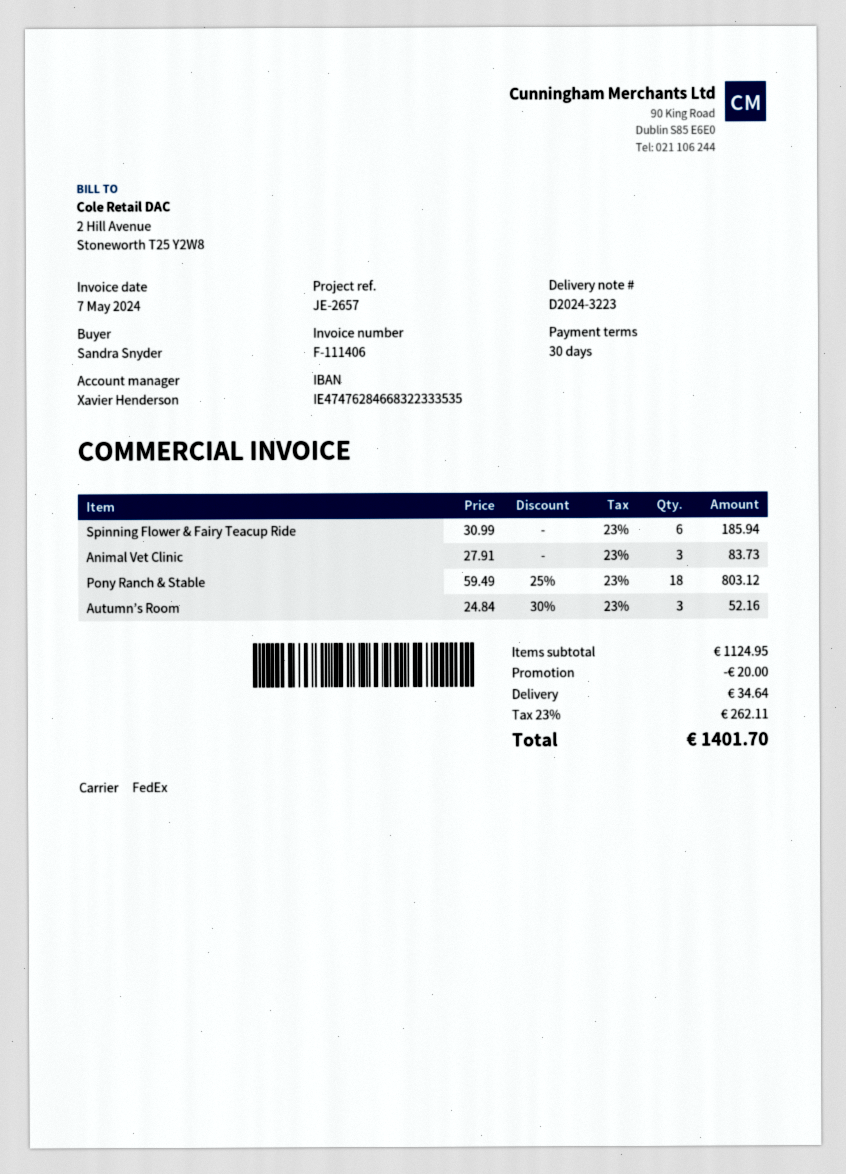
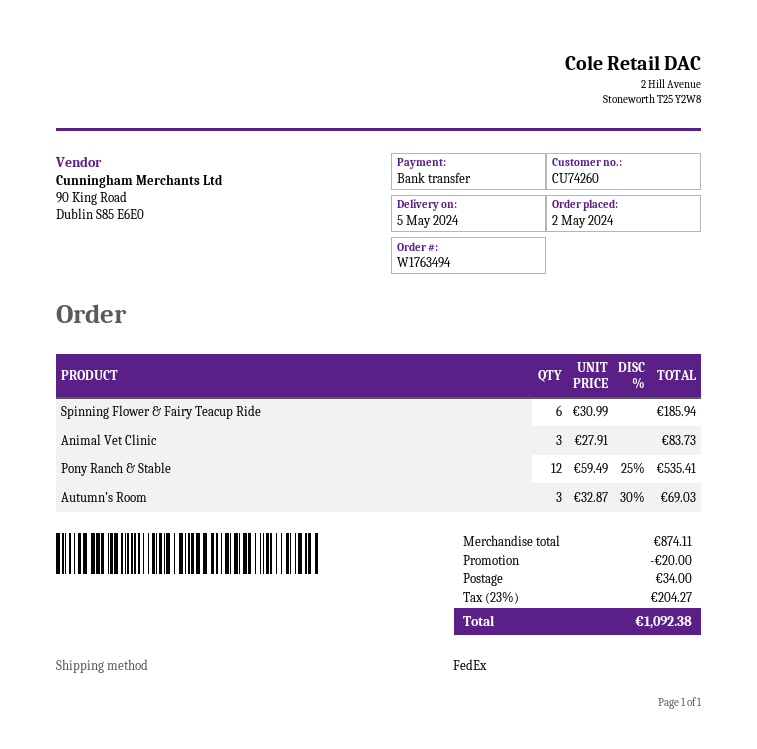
Pony Ranch & Stable: 18 x 59.49 - 25% = 803.12 -> 12 x 59.49 - 25% = 535.41
Autumn’s Room: 3 x 24.84 - 30% = 52.16 -> 3 x 32.87 - 30% = 69.03
subtotal: 1124.95 -> 874.11
shipping: 34.64 -> 34.00
tax: 23% = 262.11 -> 23% = 204.27
total: 1401.70 -> 1092.38

